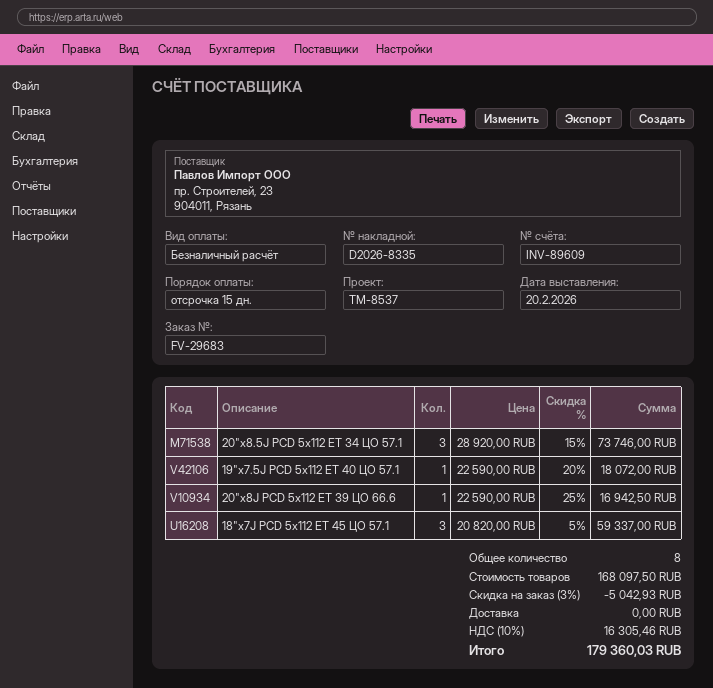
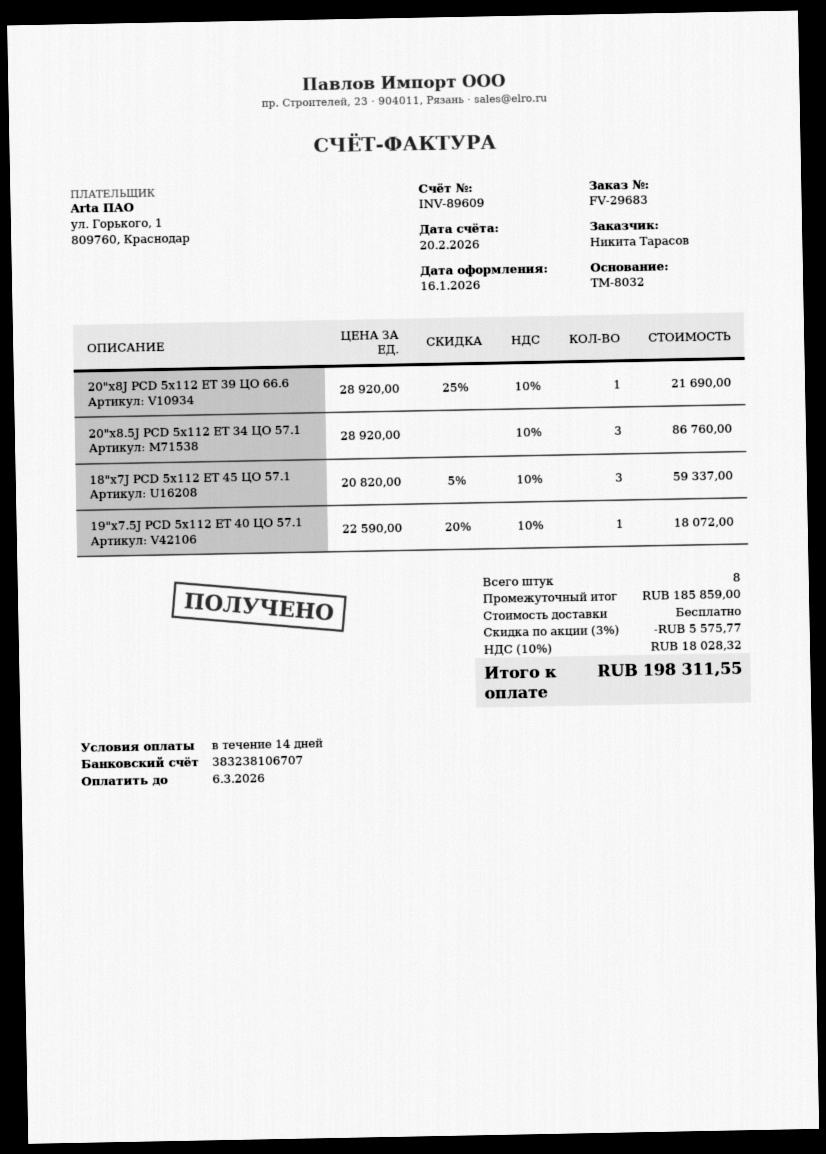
payment terms: 15 days -> 14 days
reference: TM-8537 -> TM-8032
20"x8.5J PCD 5x112 ЕТ 34 ЦО 57.1: 3 x 28920.00 - 15% = 73746.00 -> 3 x 28920.00 = 86760.00
20"x8J PCD 5x112 ЕТ 39 ЦО 66.6: 1 x 22590.00 - 25% = 16942.50 -> 1 x 28920.00 - 25% = 21690.00
subtotal: 168097.50 -> 185859.00
discount: 3% = 5042.93 -> 3% = 5575.77
tax: 10% = 16305.46 -> 10% = 18028.32
total: 179360.03 -> 198311.55

